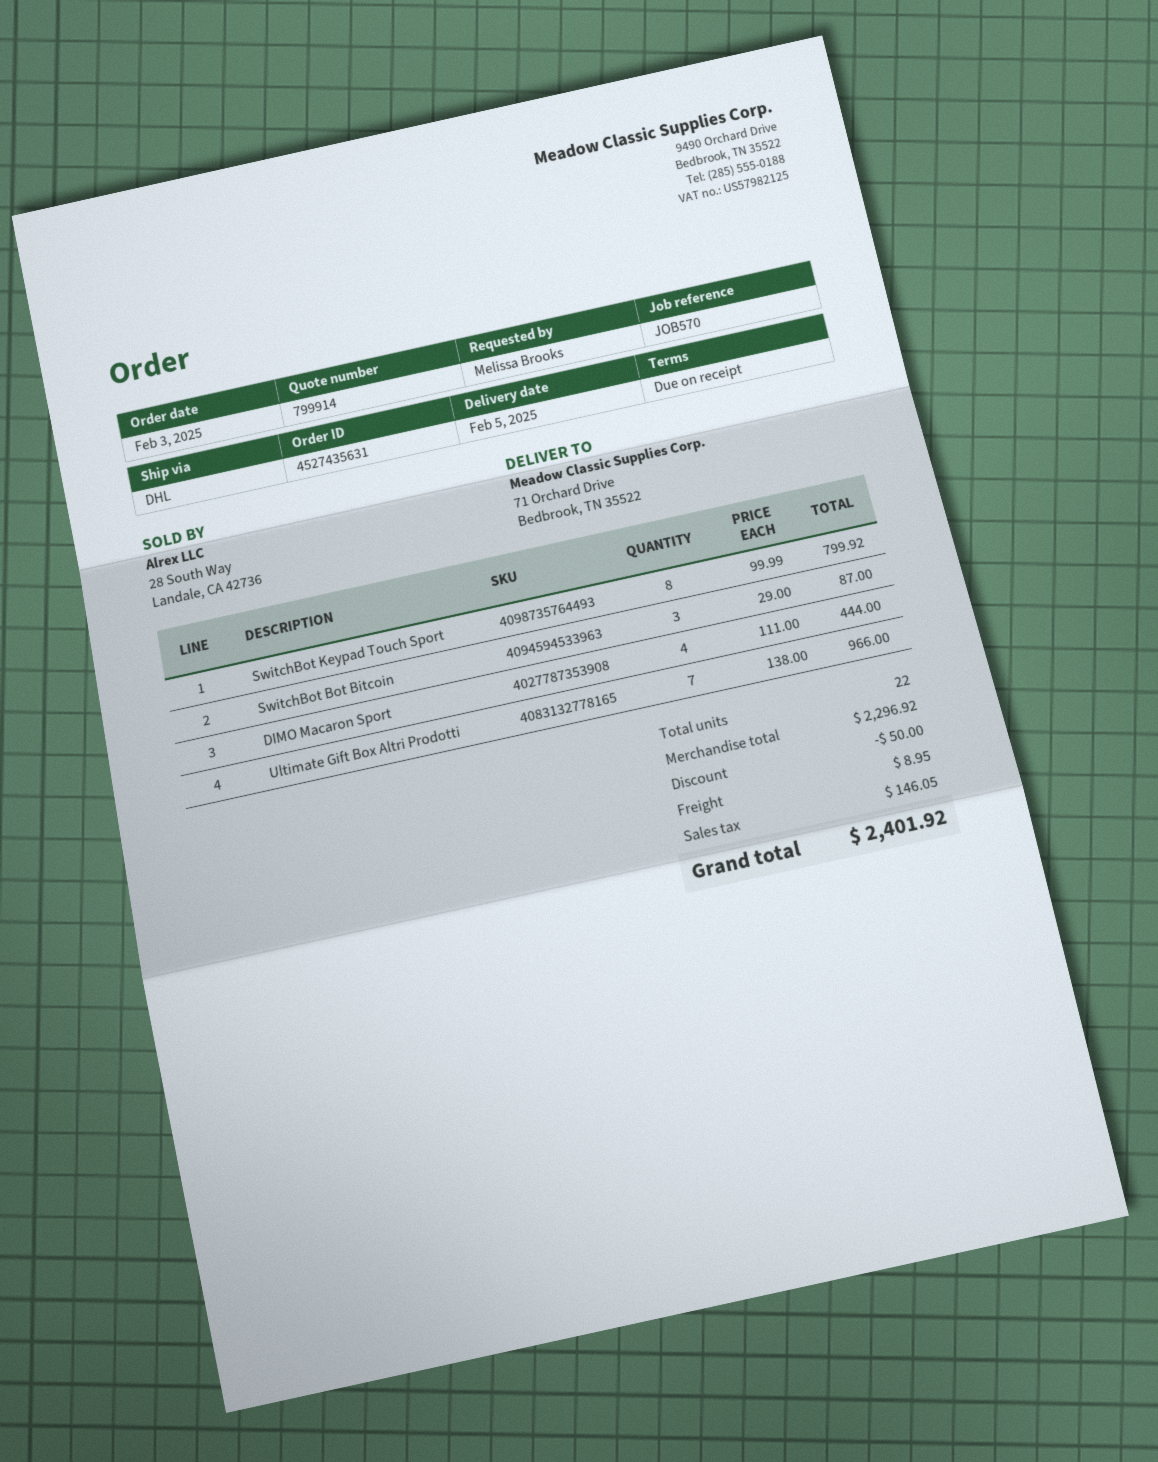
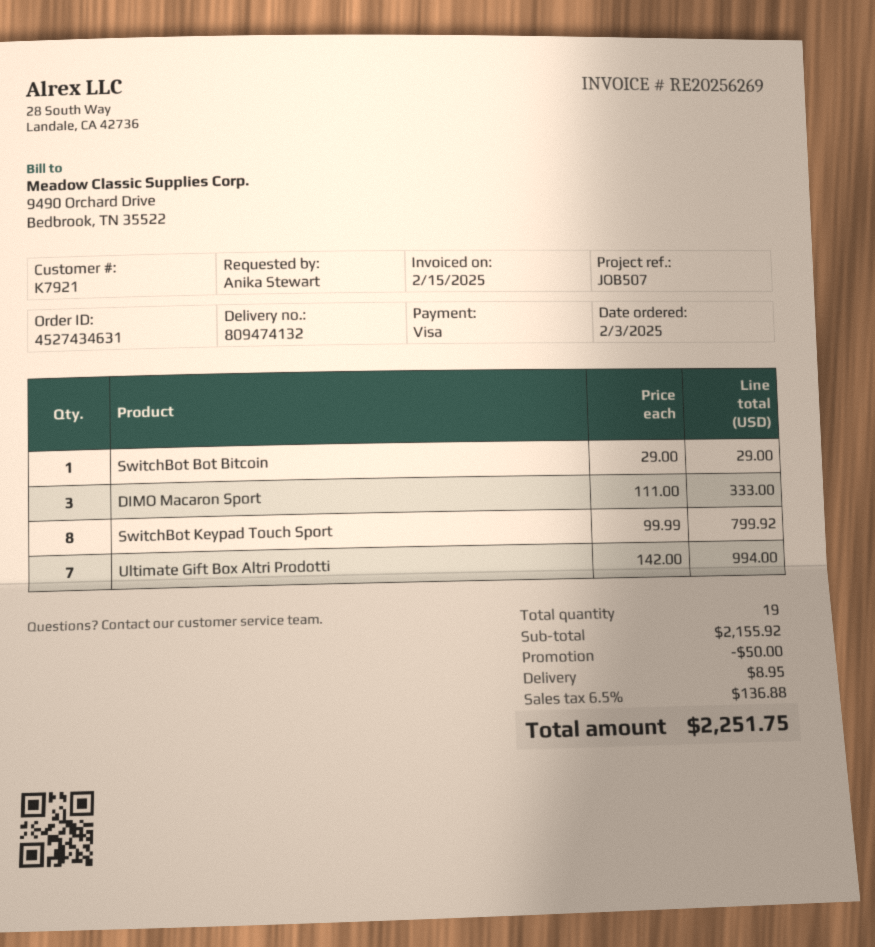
order number: 4527435631 -> 4527434631
reference: JOB570 -> JOB507
ordered by: Melissa Brooks -> Anika Stewart
SwitchBot Bot Bitcoin: 3 x 29.00 = 87.00 -> 1 x 29.00 = 29.00
DIMO Macaron Sport: 4 x 111.00 = 444.00 -> 3 x 111.00 = 333.00
Ultimate Gift Box Altri Prodotti: 7 x 138.00 = 966.00 -> 7 x 142.00 = 994.00
total quantity: 22 -> 19
subtotal: 2296.92 -> 2155.92
tax: 146.05 -> 136.88
total: 2401.92 -> 2251.75

